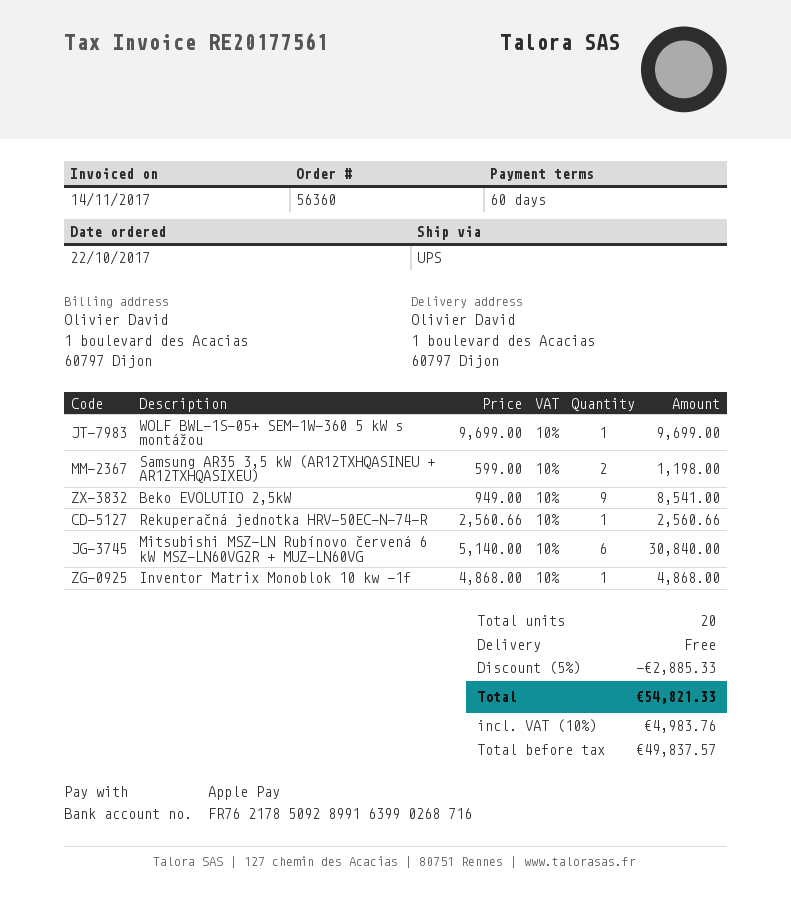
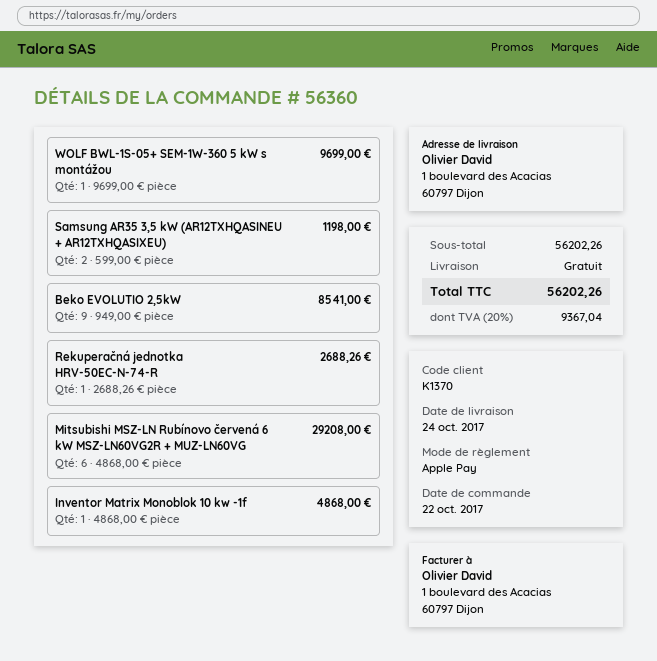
Rekuperačná jednotka HRV-50EC-N-74-R: 1 x 2560.66 = 2560.66 -> 1 x 2688.26 = 2688.26
Mitsubishi MSZ-LN Rubínovo červená 6 kW MSZ-LN60VG2R + MUZ-LN60VG: 6 x 5140.00 = 30840.00 -> 6 x 4868.00 = 29208.00
discount: 5% = 2885.33 -> none
tax: 10% = 4983.76 -> 20% = 9367.04
total: 54821.33 -> 56202.26

